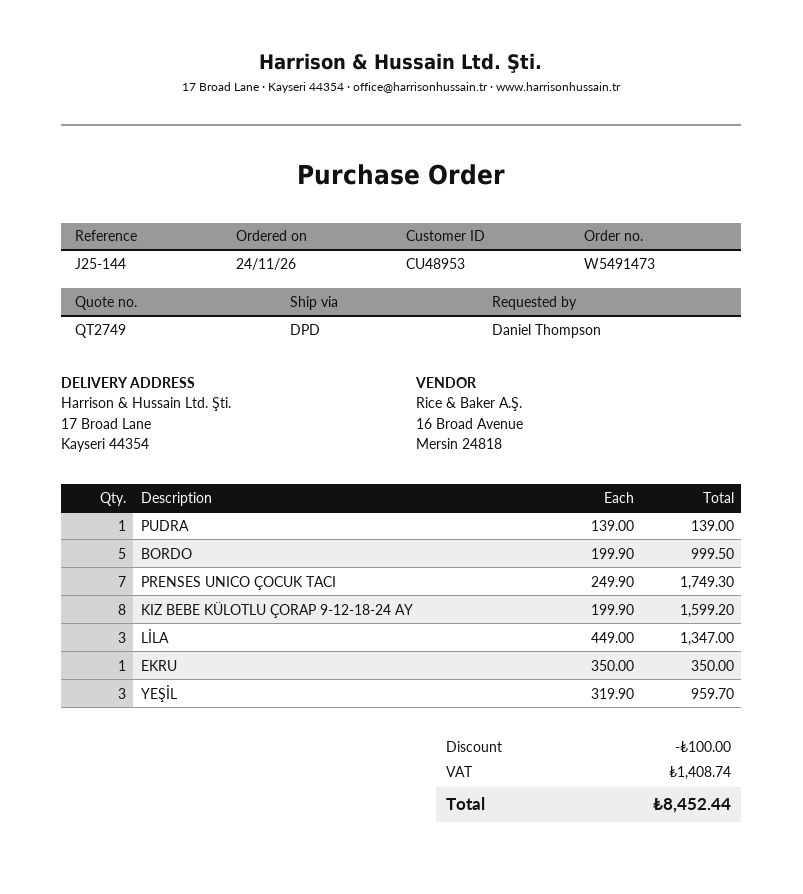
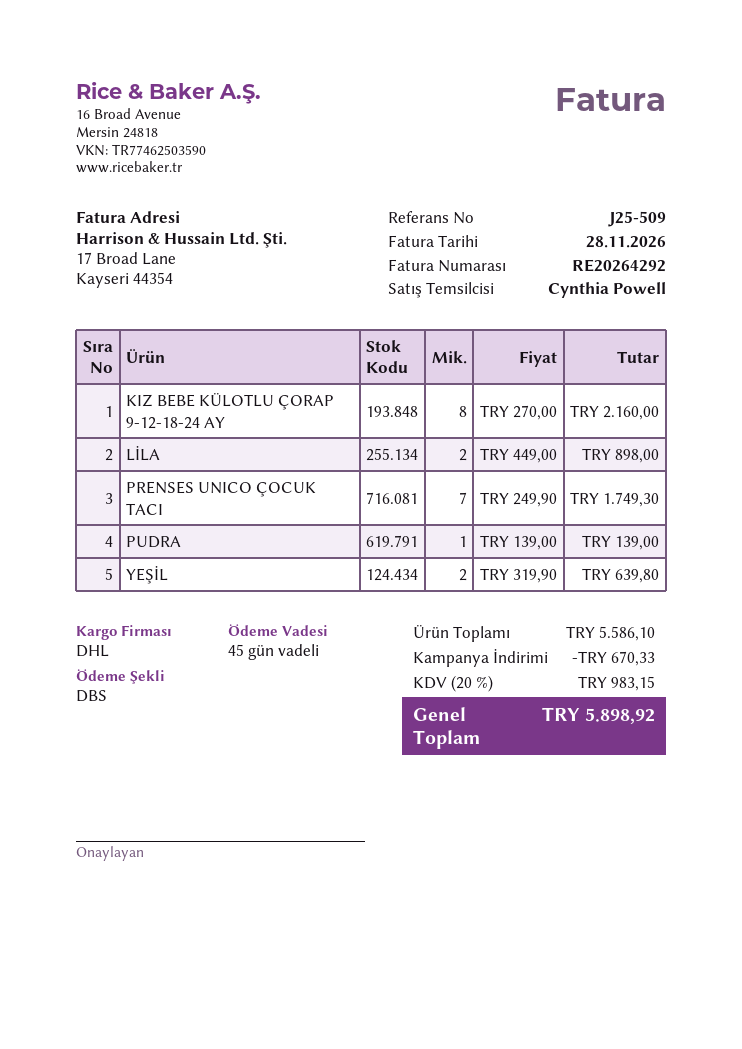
reference: J25-144 -> J25-509
shipping method: DPD -> DHL
BORDO: 5 x 199.90 = 999.50 -> none
KIZ BEBE KÜLOTLU ÇORAP 9-12-18-24 AY: 8 x 199.90 = 1599.20 -> 8 x 270.00 = 2160.00
LİLA: 3 x 449.00 = 1347.00 -> 2 x 449.00 = 898.00
EKRU: 1 x 350.00 = 350.00 -> none
YEŞİL: 3 x 319.90 = 959.70 -> 2 x 319.90 = 639.80
discount: 100.00 -> 670.33
tax: 1408.74 -> 983.15
total: 8452.44 -> 5898.92

